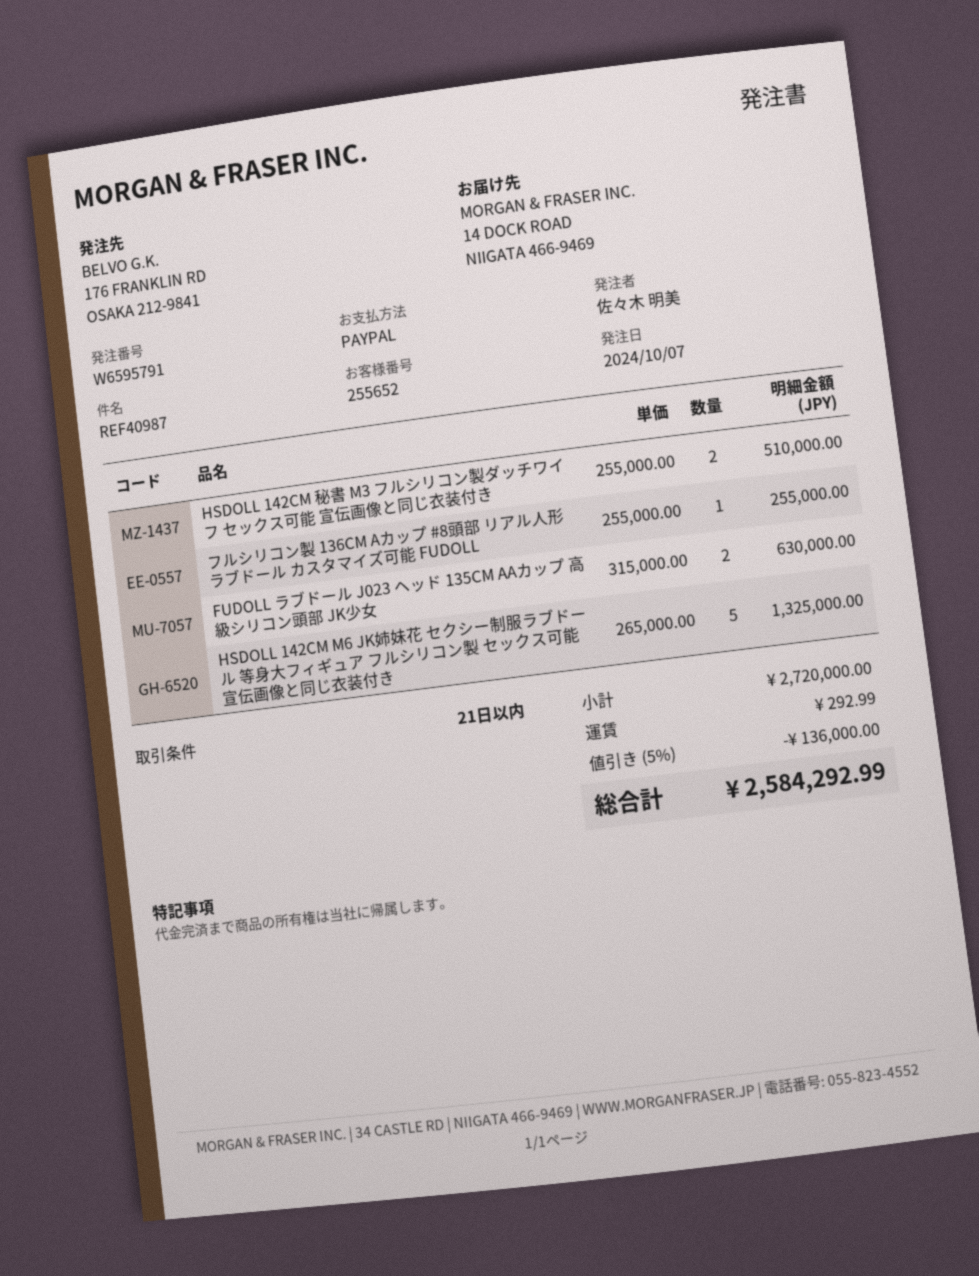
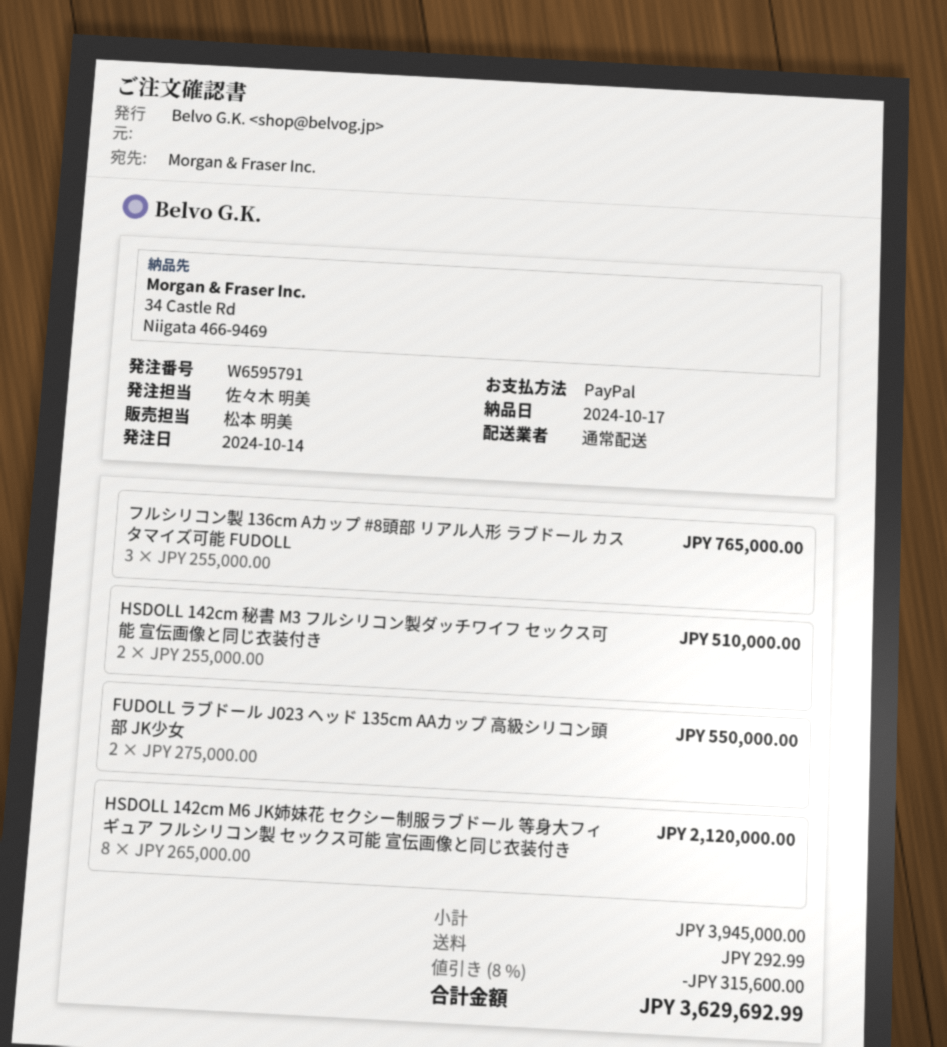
order date: 2024-10-07 -> 2024-10-14
ship to: 14 DOCK ROAD, NIIGATA 466-9469 -> 34 Castle Rd, Niigata 466-9469
フルシリコン製 136CM Aカップ #8頭部 リアル人形 ラブドール カスタマイズ可能 FUDOLL: 1 x 255000.00 = 255000.00 -> 3 x 255000.00 = 765000.00
FUDOLL ラブドール J023 ヘッド 135CM AAカップ 高級シリコン頭部 JK少女: 2 x 315000.00 = 630000.00 -> 2 x 275000.00 = 550000.00
HSDOLL 142CM M6 JK姉妹花 セクシー制服ラブドール 等身大フィギュア フルシリコン製 セックス可能 宣伝画像と同じ衣装付き: 5 x 265000.00 = 1325000.00 -> 8 x 265000.00 = 2120000.00
subtotal: 2720000.00 -> 3945000.00
discount: 5% = 136000.00 -> 8% = 315600.00
total: 2584292.99 -> 3629692.99

